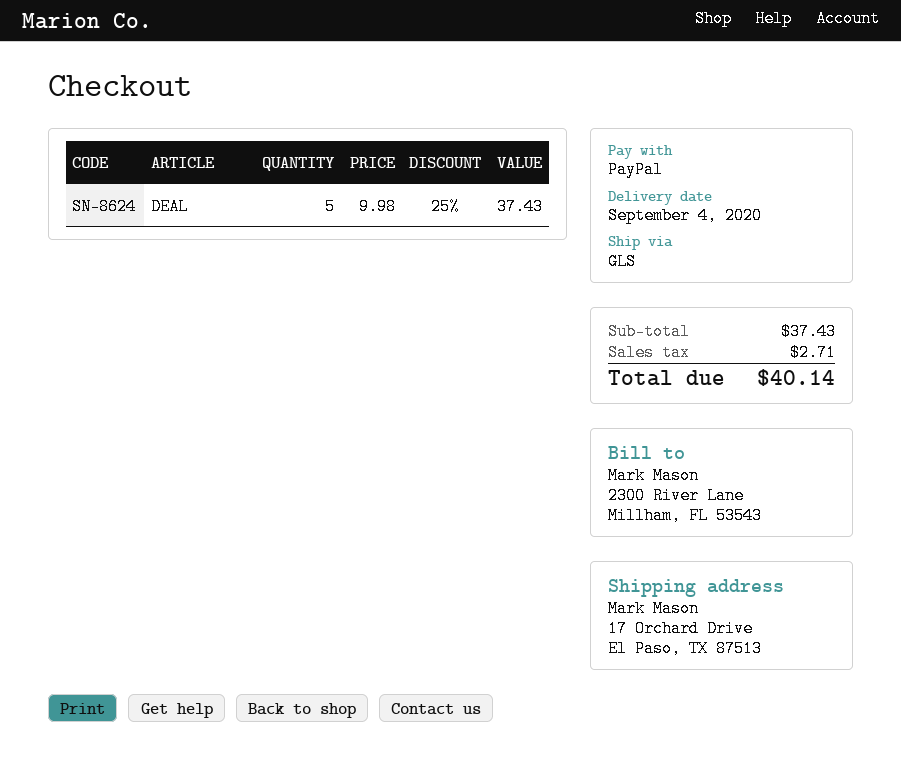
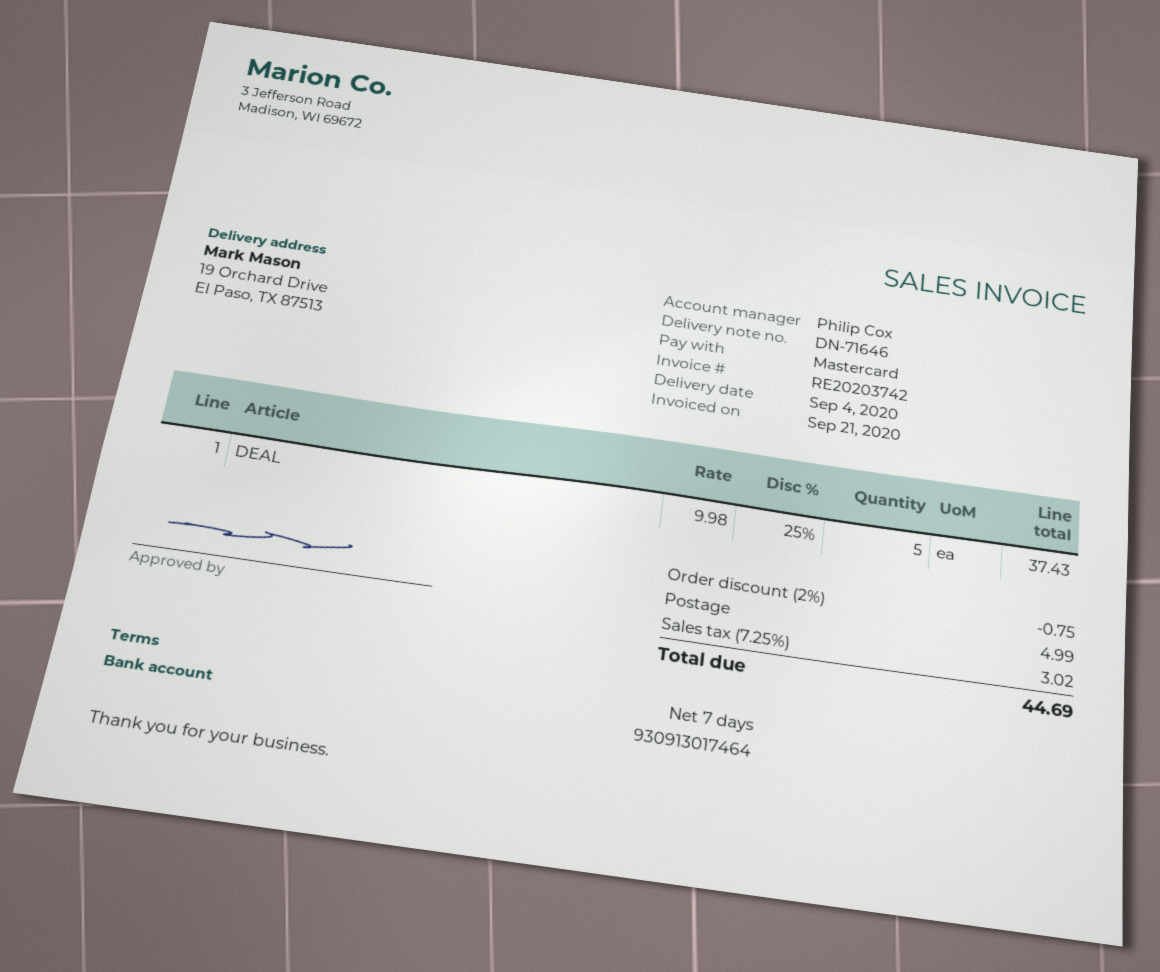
payment method: PayPal -> Mastercard
ship to: 17 Orchard Drive, El Paso, TX 87513 -> 19 Orchard Drive, El Paso, TX 87513
discount: none -> 2% = 0.75
shipping: none -> 4.99
tax: 2.71 -> 3.02
total: 40.14 -> 44.69

